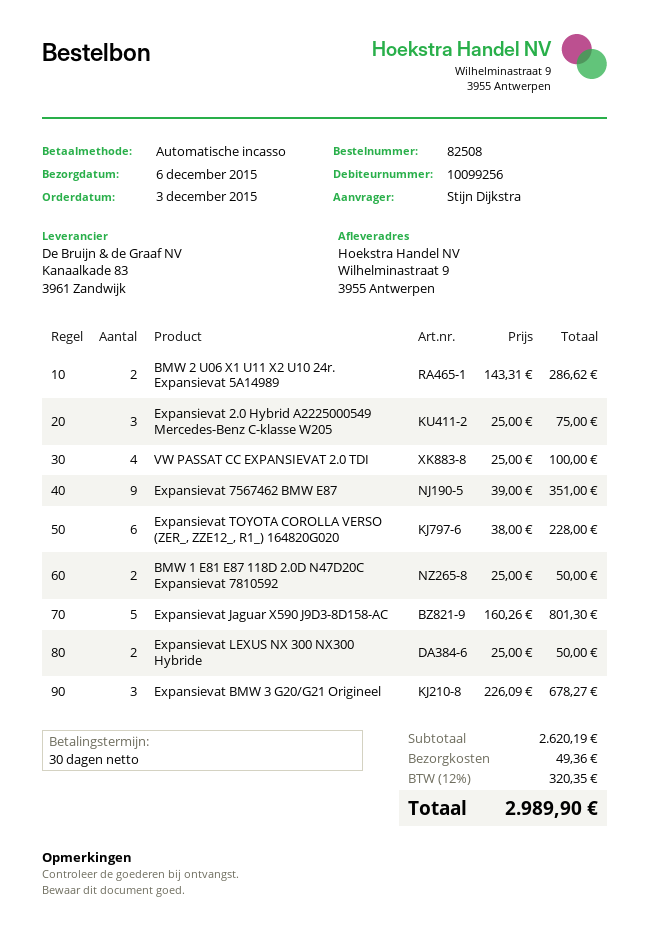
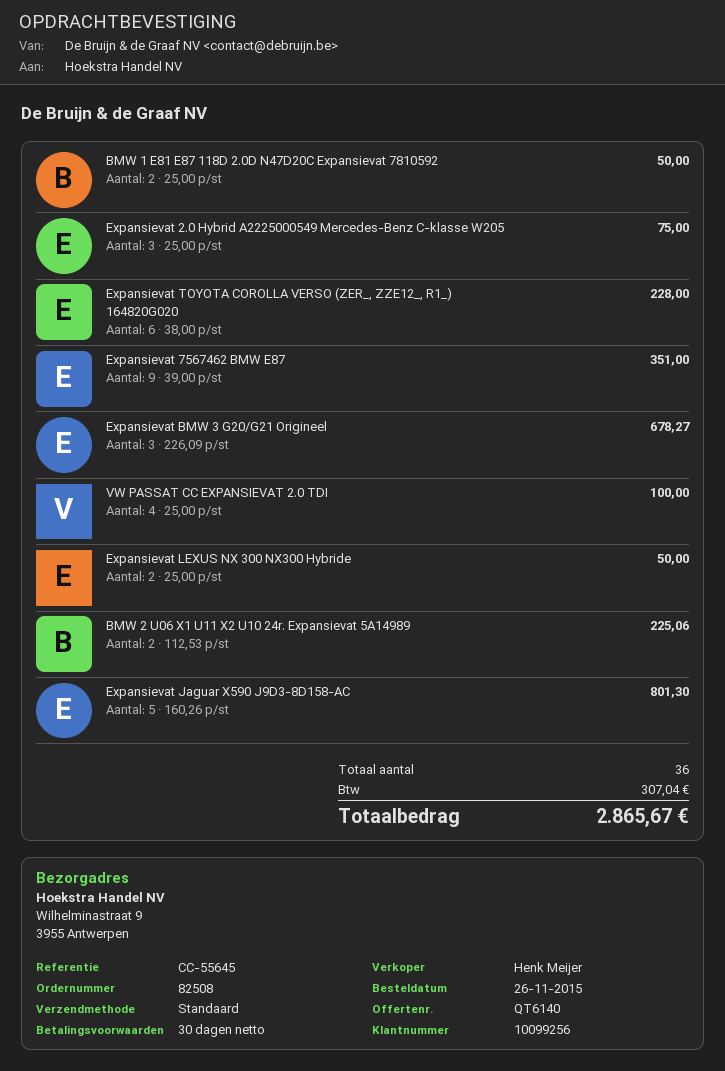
order date: 2015-12-03 -> 2015-11-26
BMW 2 U06 X1 U11 X2 U10 24r. Expansievat 5A14989: 2 x 143.31 = 286.62 -> 2 x 112.53 = 225.06
shipping: 49.36 -> none
tax: 320.35 -> 307.04
total: 2989.90 -> 2865.67

